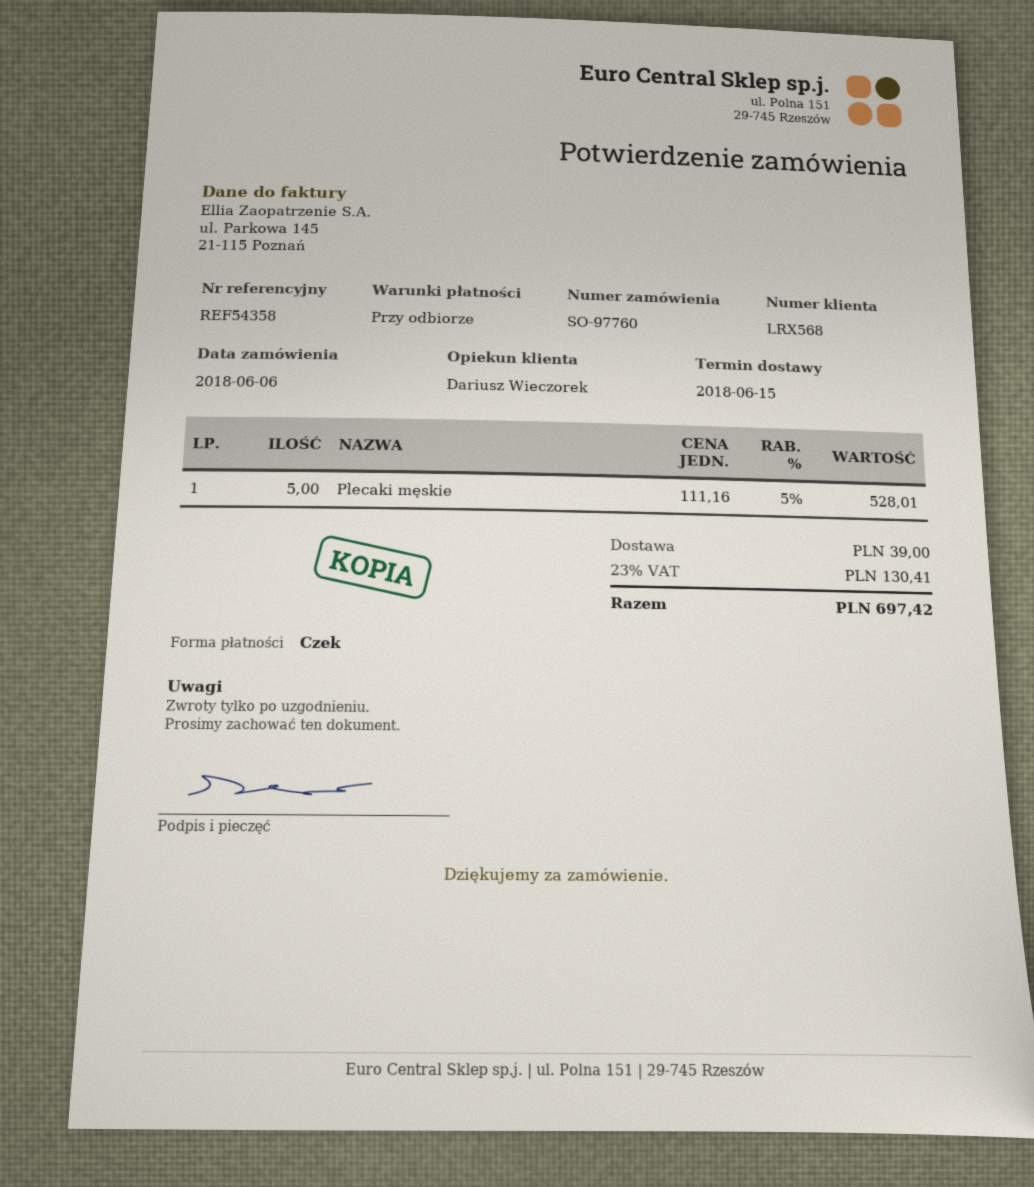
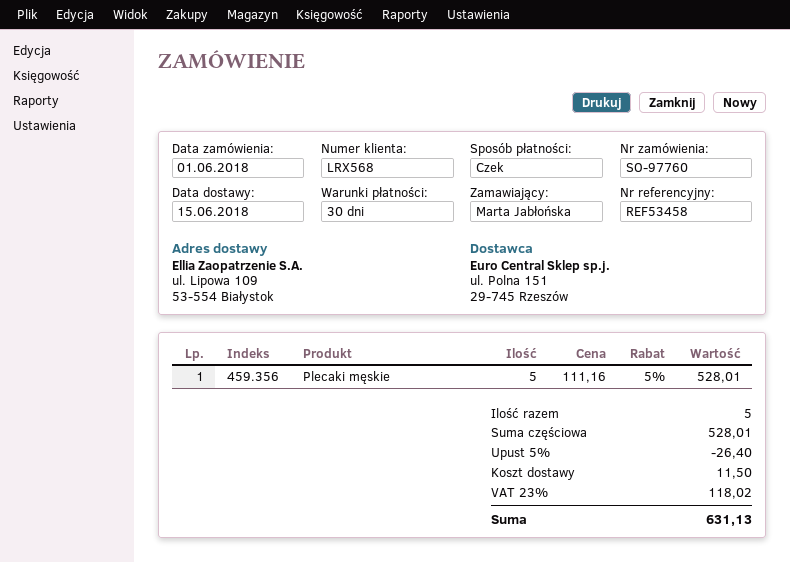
order date: 2018-06-06 -> 2018-06-01
payment terms: on receipt -> 30 days
reference: REF54358 -> REF53458
discount: none -> 5% = 26.40
shipping: 39.00 -> 11.50
tax: 23% = 130.41 -> 23% = 118.02
total: 697.42 -> 631.13

